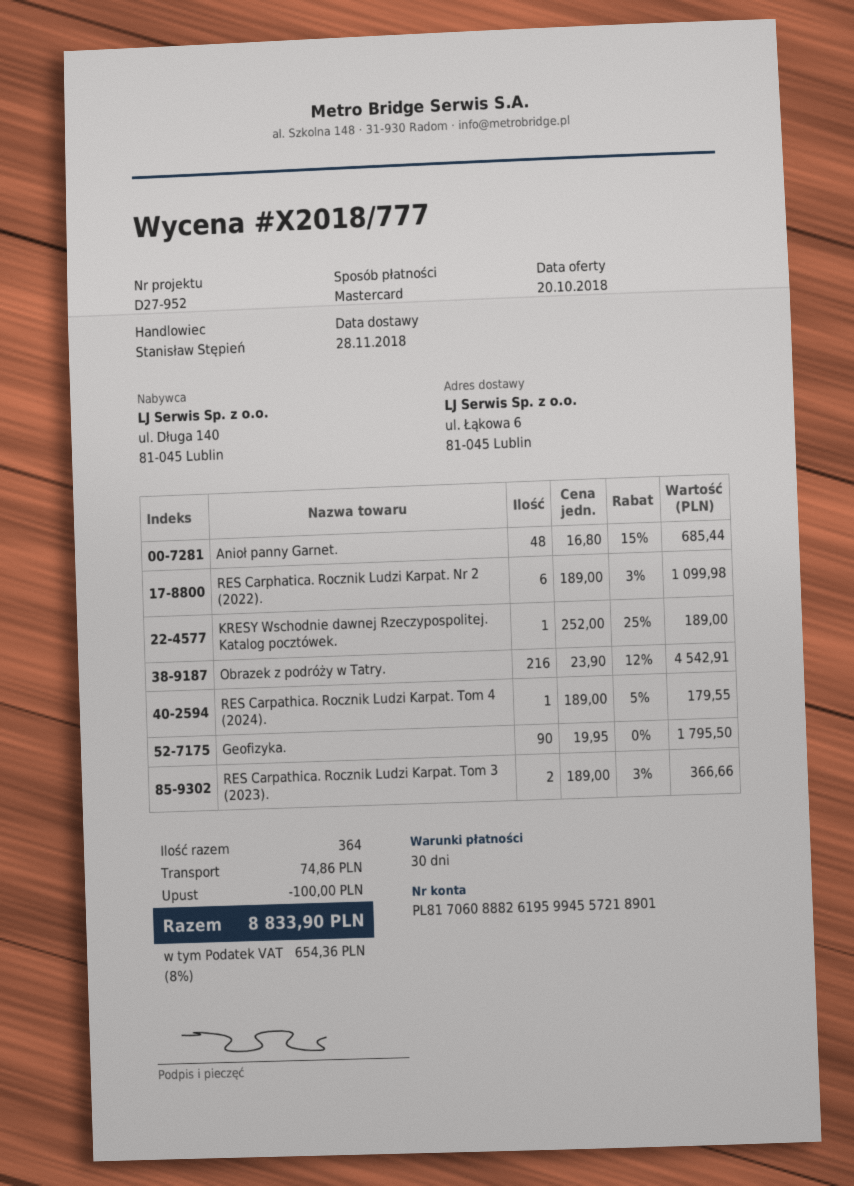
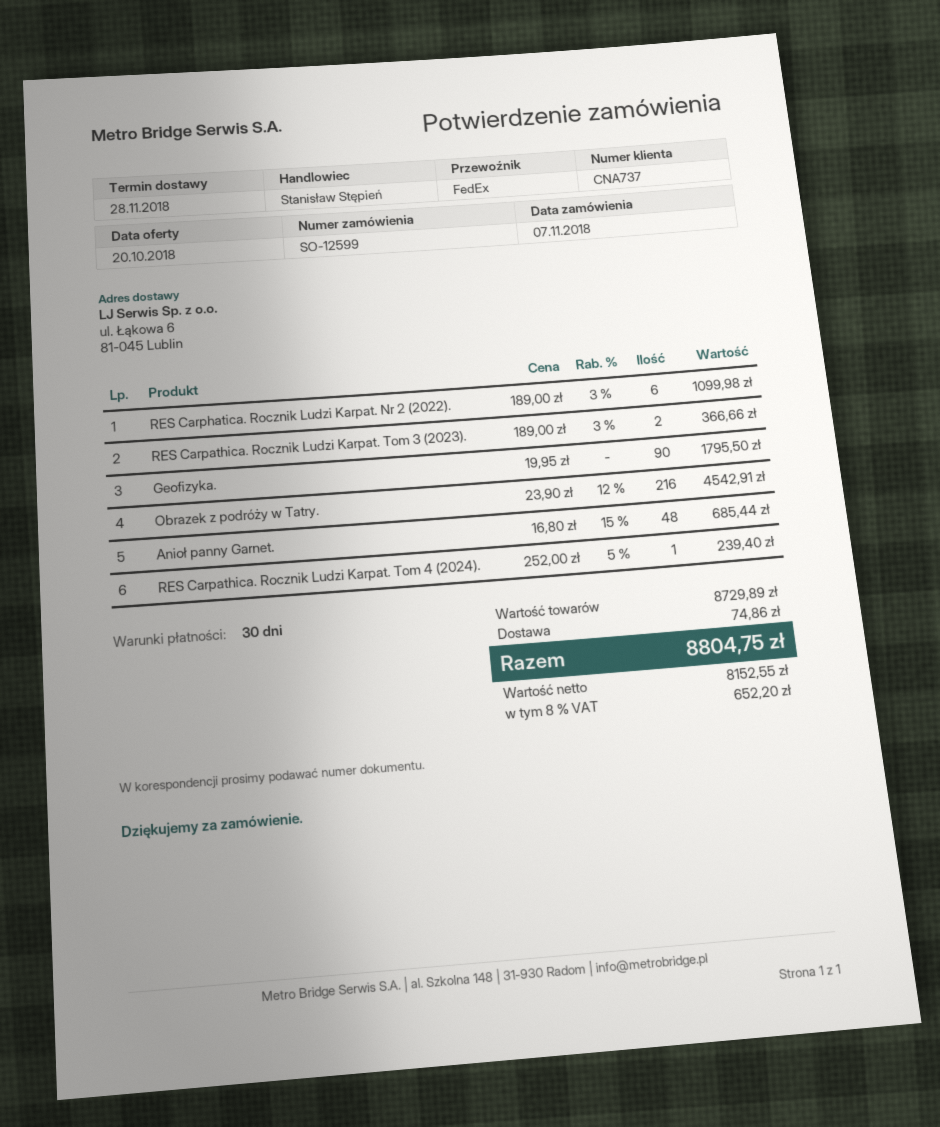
KRESY Wschodnie dawnej Rzeczypospolitej. Katalog pocztówek.: 1 x 252.00 - 25% = 189.00 -> none
RES Carpathica. Rocznik Ludzi Karpat. Tom 4 (2024).: 1 x 189.00 - 5% = 179.55 -> 1 x 252.00 - 5% = 239.40
discount: 100.00 -> none
tax: 8% = 654.36 -> 8% = 652.20
total: 8833.90 -> 8804.75

